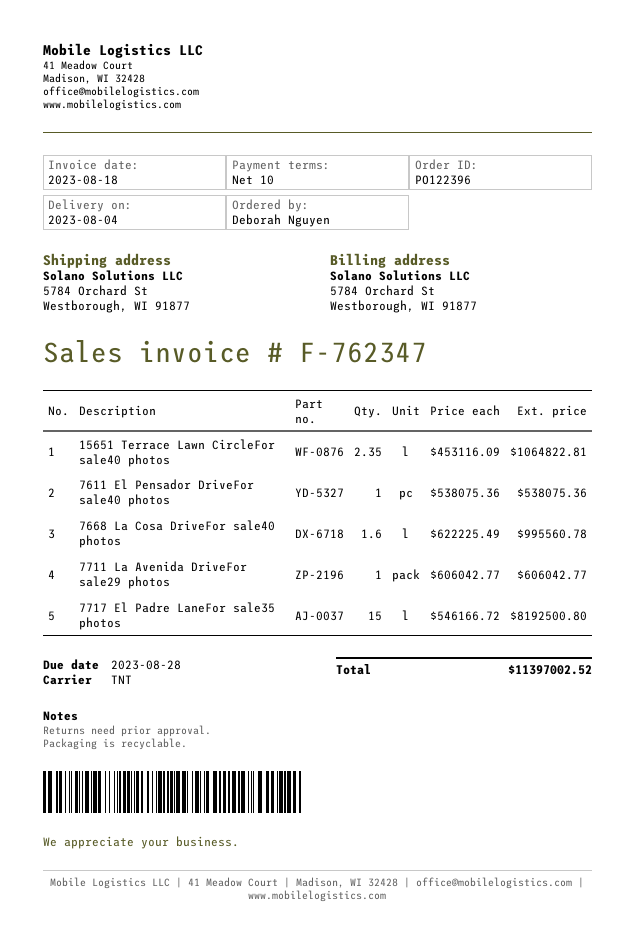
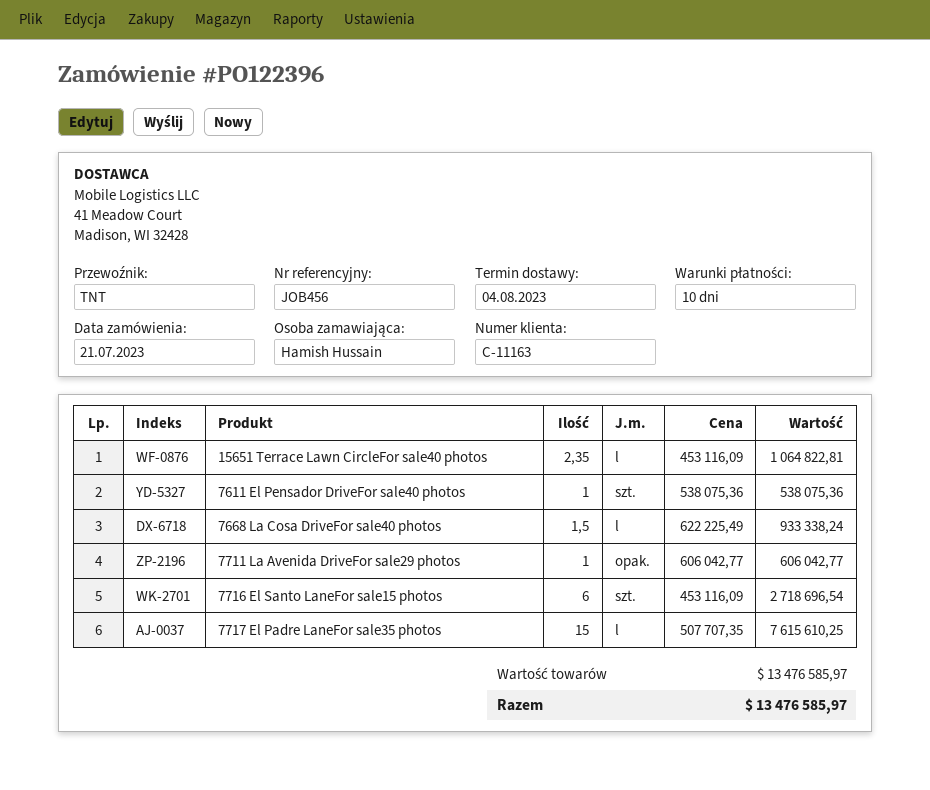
ordered by: Deborah Nguyen -> Hamish Hussain
7668 La Cosa DriveFor sale40 photos: 1.6 x 622225.49 = 995560.78 -> 1.5 x 622225.49 = 933338.24
7717 El Padre LaneFor sale35 photos: 15 x 546166.72 = 8192500.80 -> 15 x 507707.35 = 7615610.25
7716 El Santo LaneFor sale15 photos: none -> 6 x 453116.09 = 2718696.54
total: 11397002.52 -> 13476585.97

